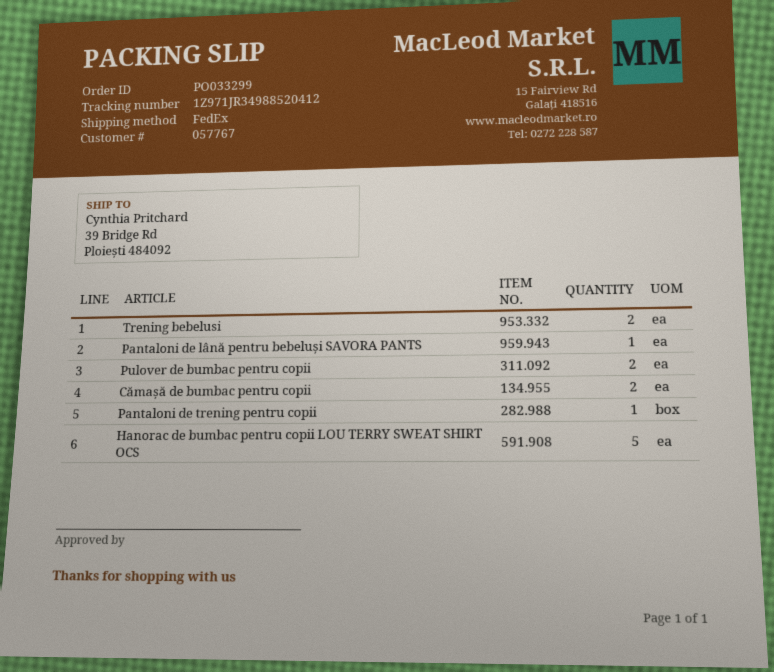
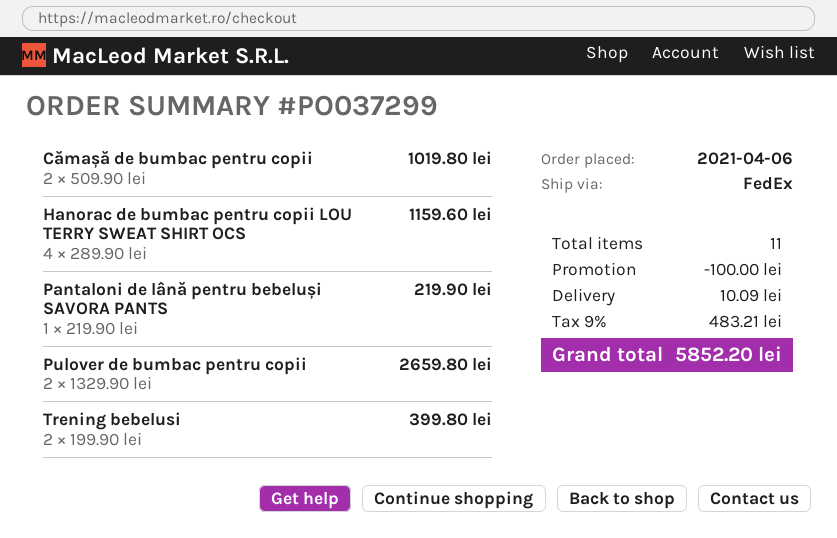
order number: PO033299 -> PO037299
Pantaloni de trening pentru copii: 1 -> none
Hanorac de bumbac pentru copii LOU TERRY SWEAT SHIRT OCS: 5 -> 4

